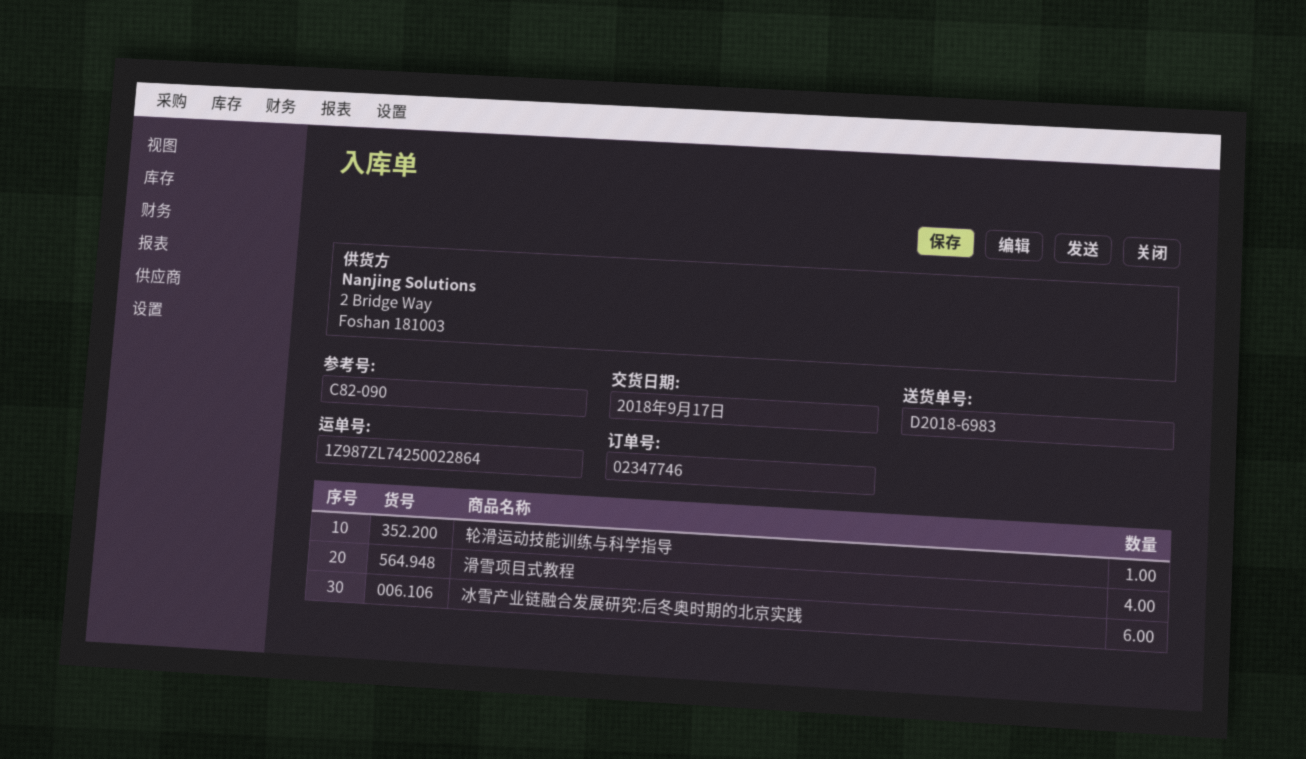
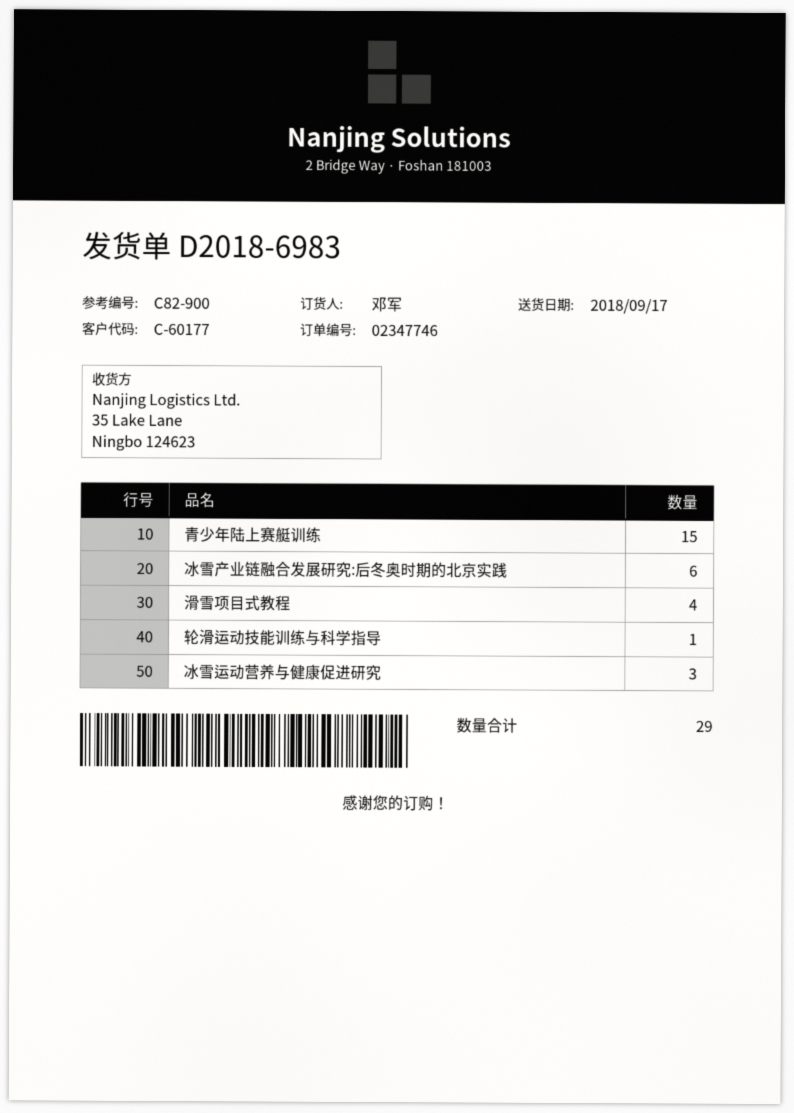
reference: C82-090 -> C82-900
青少年陆上赛艇训练: none -> 15
冰雪运动营养与健康促进研究: none -> 3

